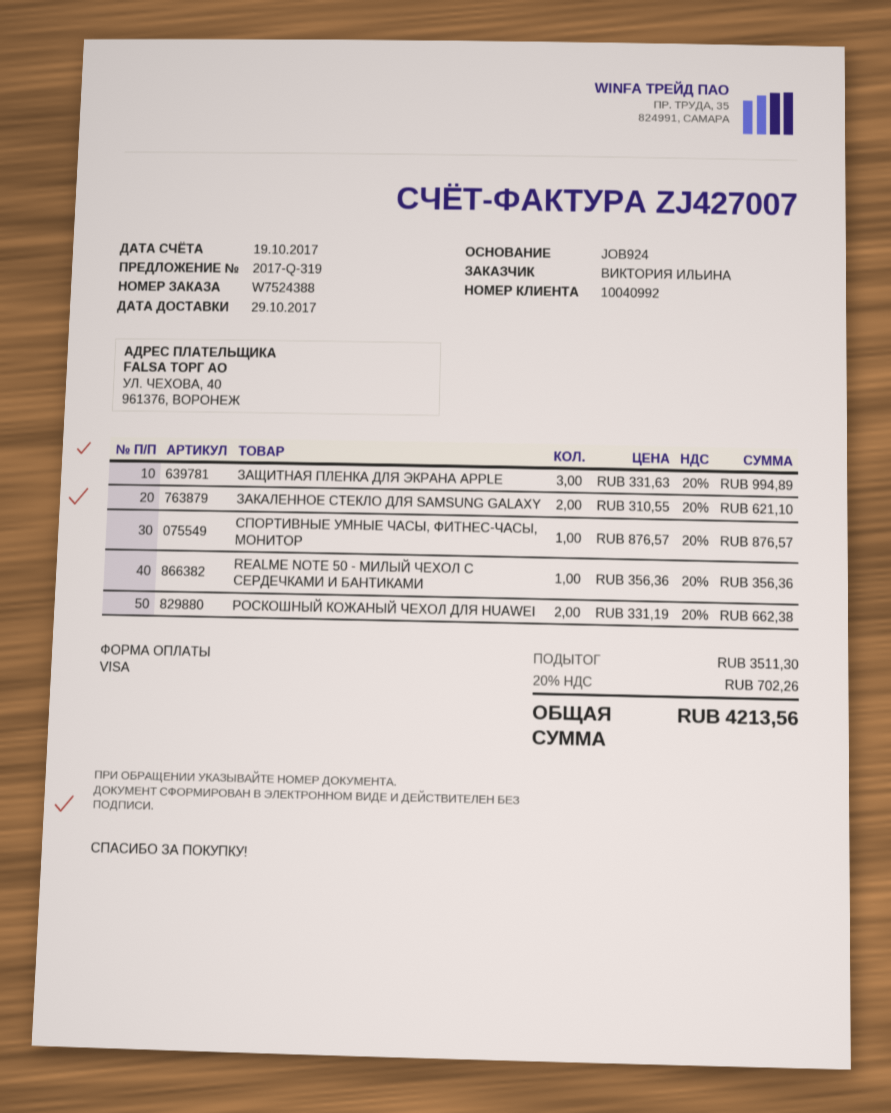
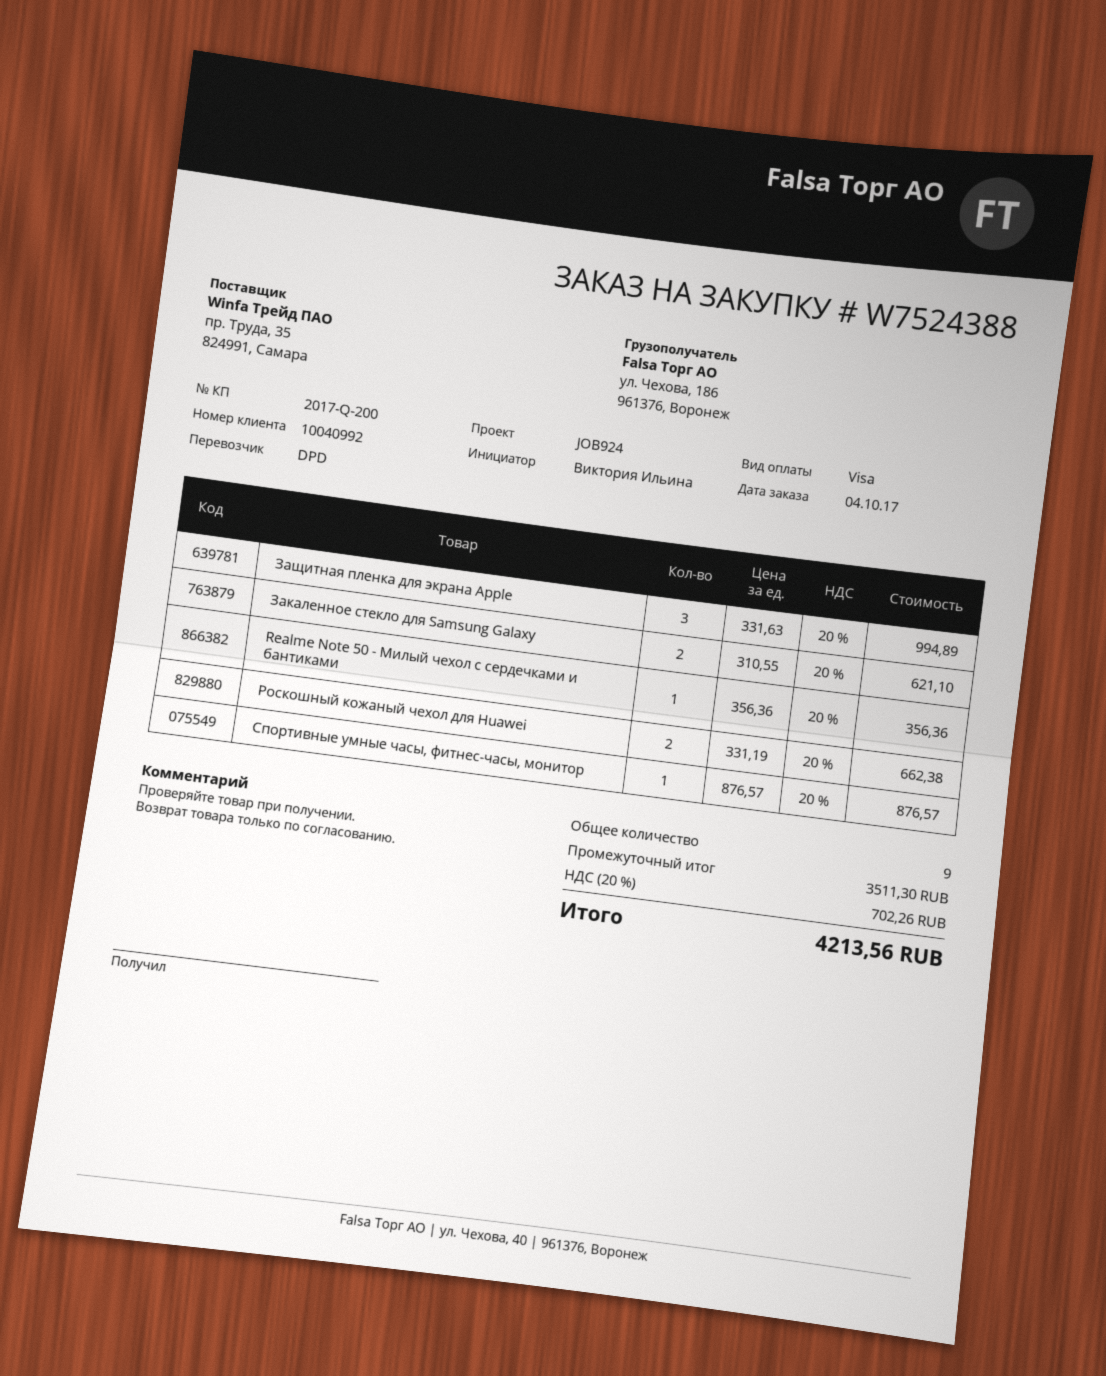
quote number: 2017-Q-319 -> 2017-Q-200

